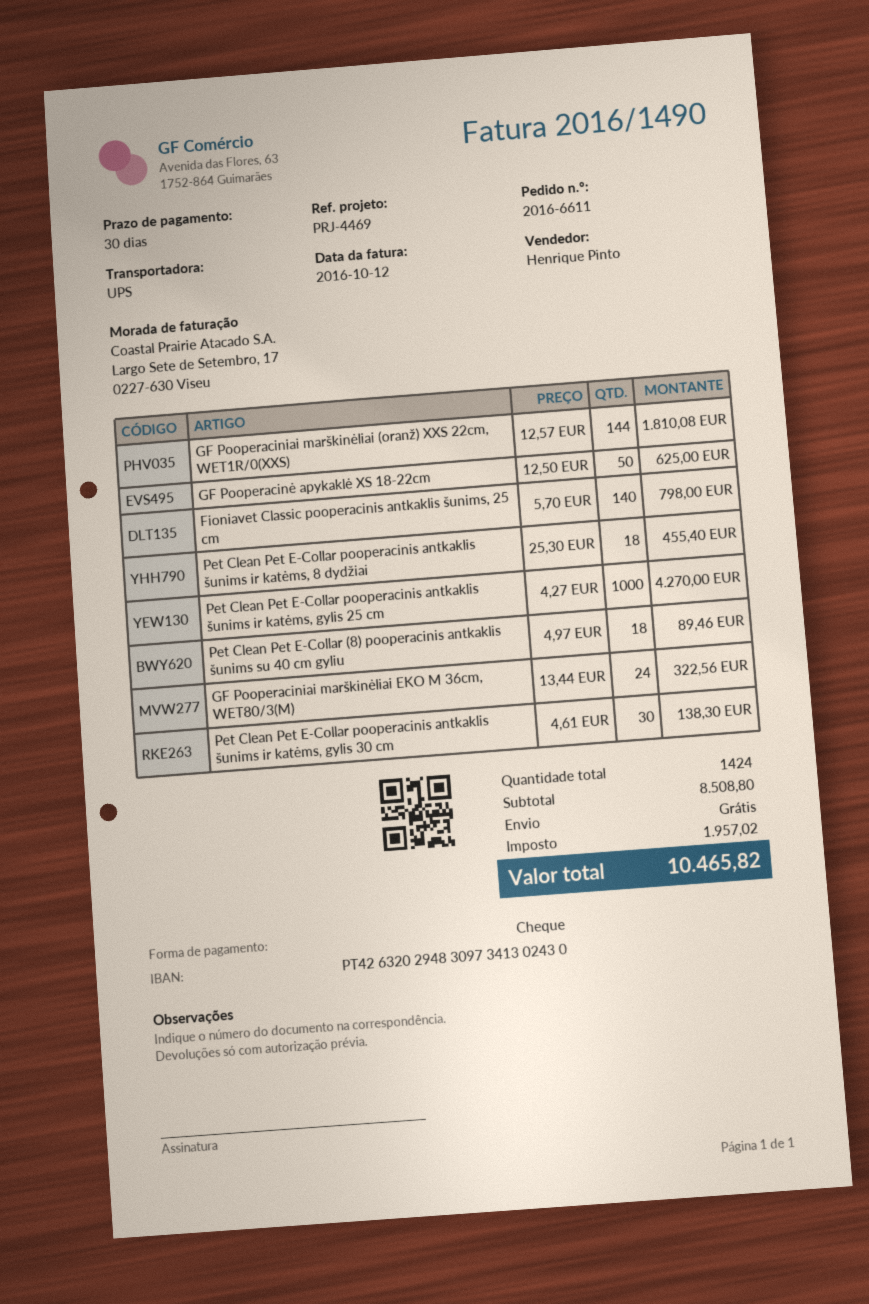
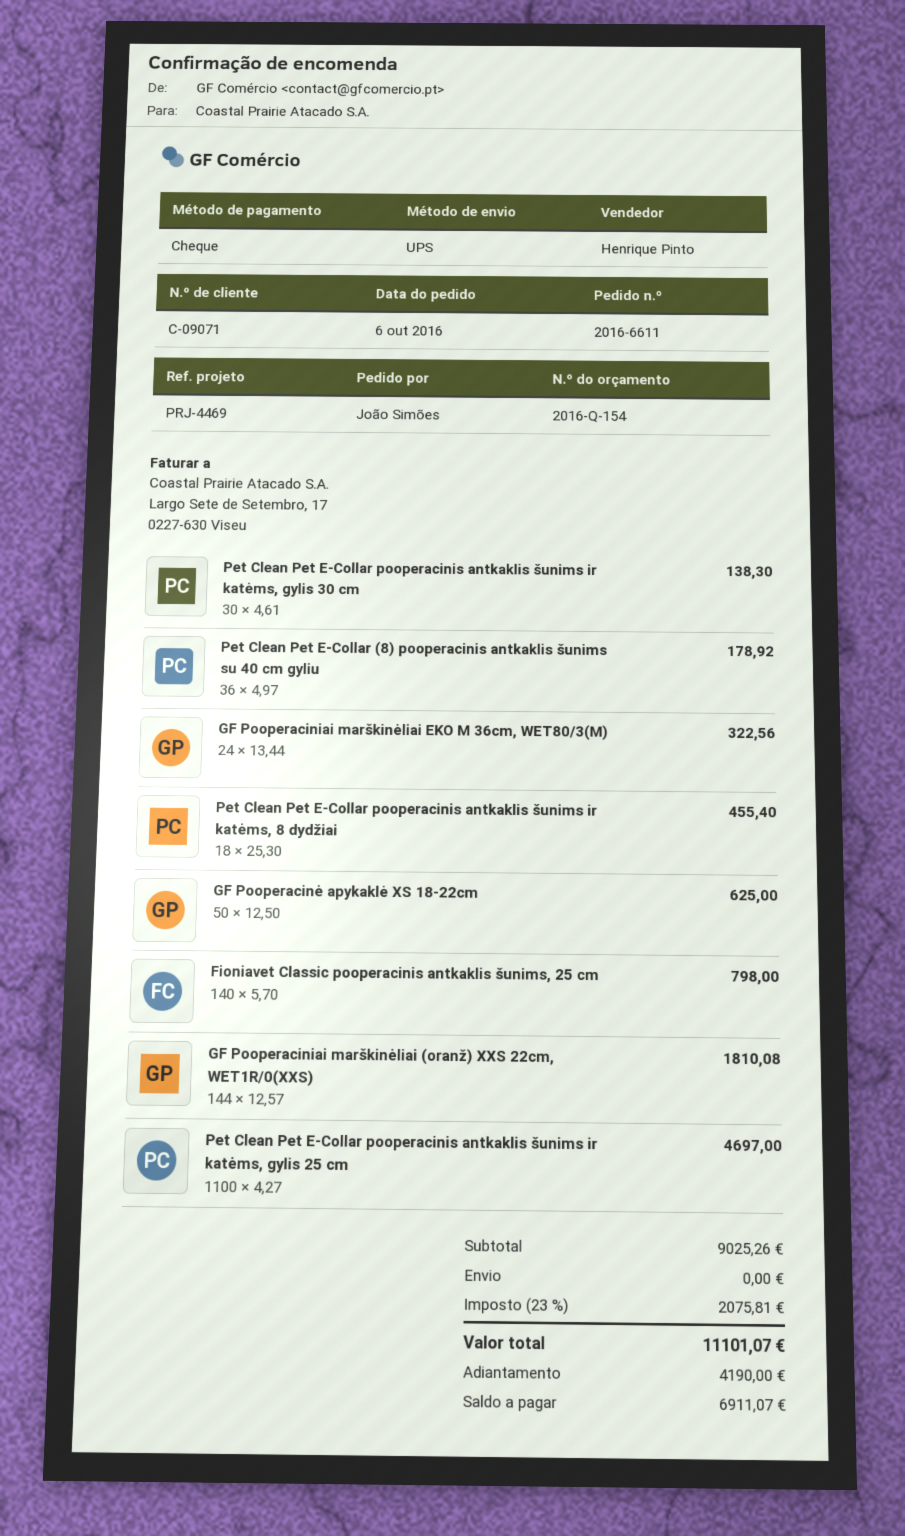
Pet Clean Pet E-Collar pooperacinis antkaklis šunims ir katėms, gylis 25 cm: 1000 x 4.27 = 4270.00 -> 1100 x 4.27 = 4697.00
Pet Clean Pet E-Collar (8) pooperacinis antkaklis šunims su 40 cm gyliu: 18 x 4.97 = 89.46 -> 36 x 4.97 = 178.92
subtotal: 8508.80 -> 9025.26
tax: 1957.02 -> 2075.81
total: 10465.82 -> 11101.07

